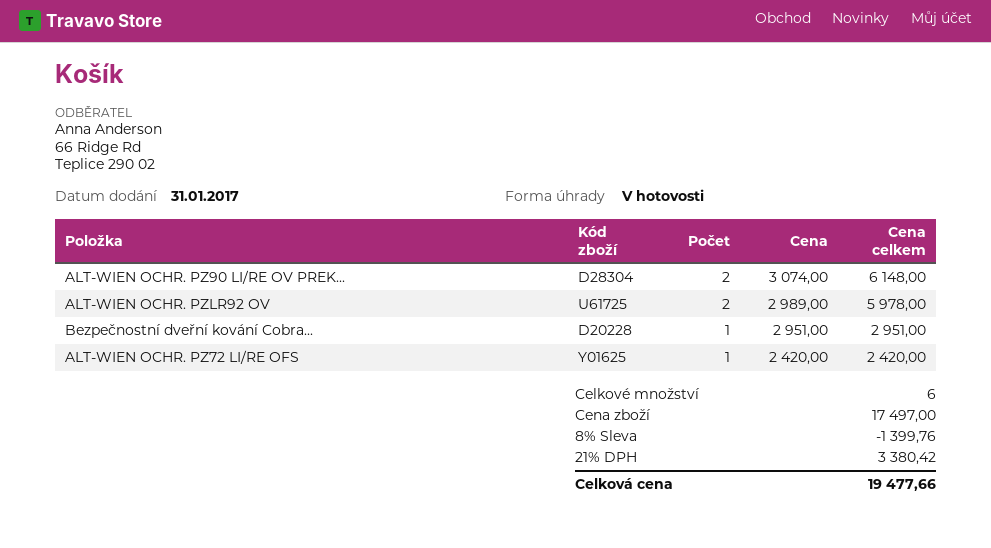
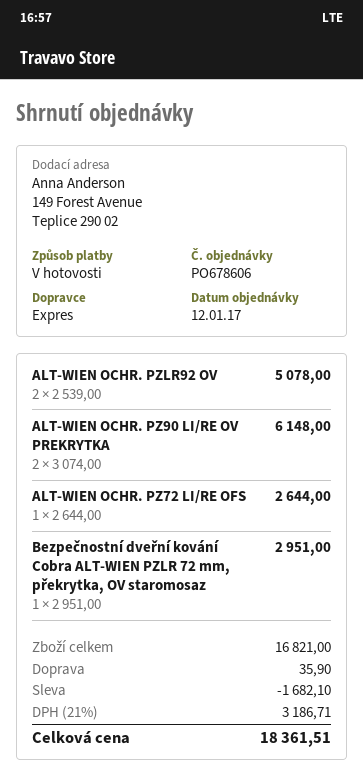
ALT-WIEN OCHR. PZLR92 OV: 2 x 2989.00 = 5978.00 -> 2 x 2539.00 = 5078.00
ALT-WIEN OCHR. PZ72 LI/RE OFS: 1 x 2420.00 = 2420.00 -> 1 x 2644.00 = 2644.00
subtotal: 17497.00 -> 16821.00
discount: 1399.76 -> 1682.10
shipping: none -> 35.90
tax: 21% = 3380.42 -> 21% = 3186.71
total: 19477.66 -> 18361.51

